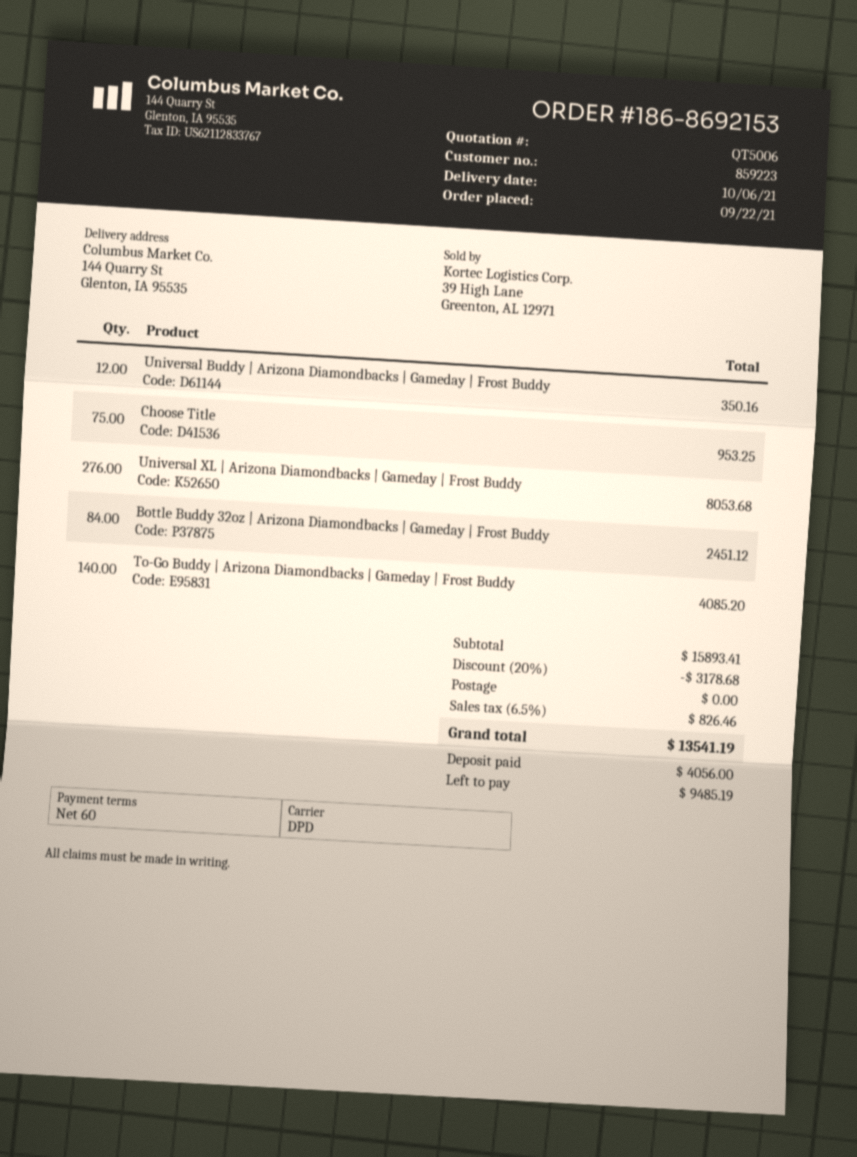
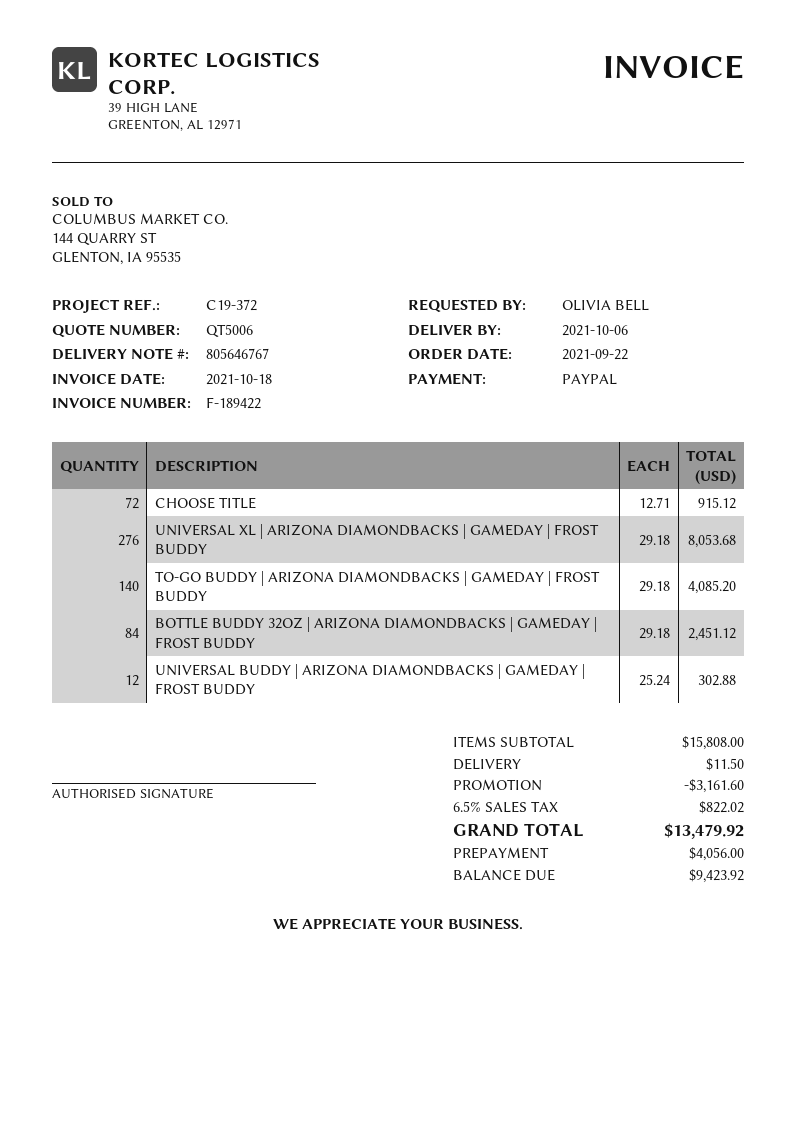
Universal Buddy | Arizona Diamondbacks | Gameday | Frost Buddy: 12 for 350.16 -> 12 for 302.88
Choose Title: 75 for 953.25 -> 72 for 915.12
subtotal: 15893.41 -> 15808.00
discount: 3178.68 -> 3161.60
shipping: 0.00 -> 11.50
tax: 6.5% = 826.46 -> 6.5% = 822.02
total: 13541.19 -> 13479.92
balance: 9485.19 -> 9423.92

